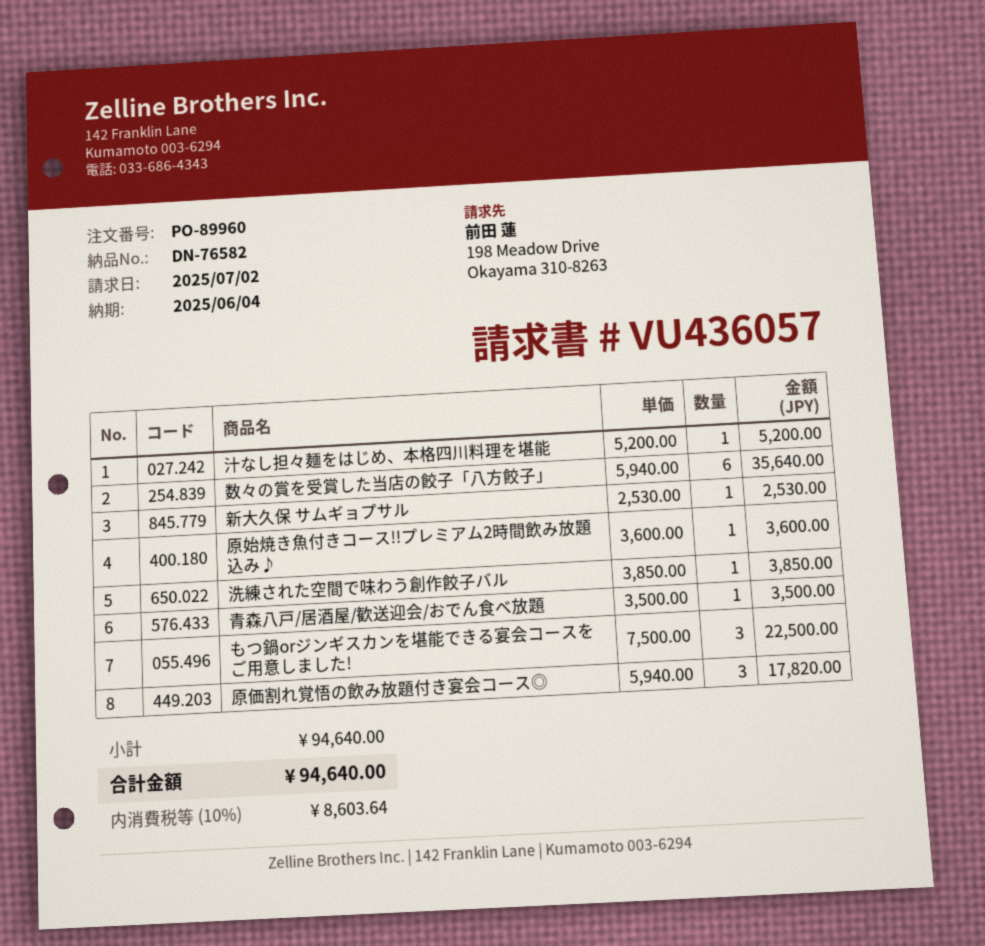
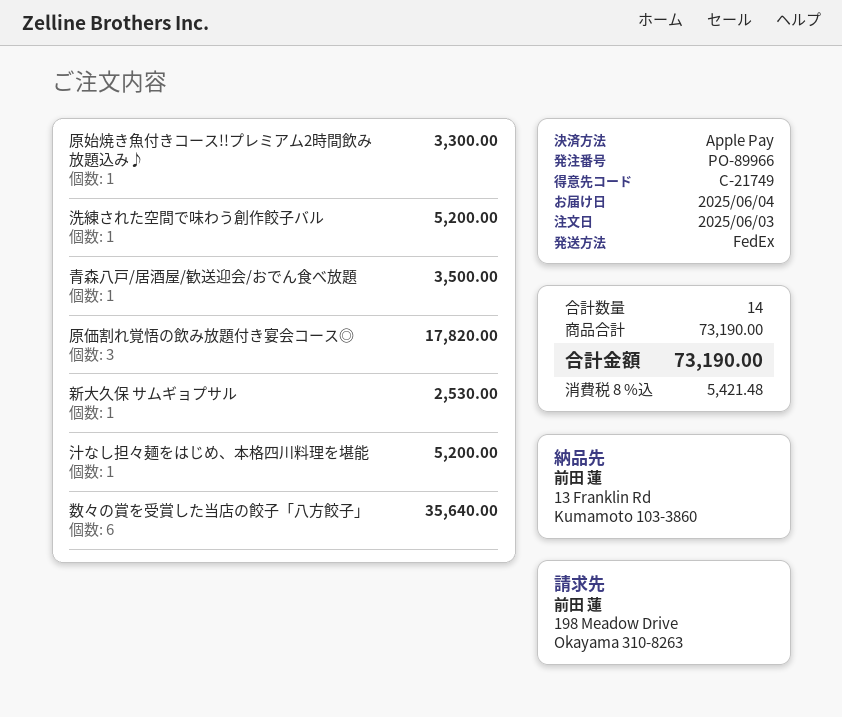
order number: PO-89960 -> PO-89966
原始焼き魚付きコース!!プレミアム2時間飲み放題込み♪: 1 for 3600.00 -> 1 for 3300.00
洗練された空間で味わう創作餃子バル: 1 for 3850.00 -> 1 for 5200.00
もつ鍋orジンギスカンを堪能できる宴会コースをご用意しました!: 3 for 22500.00 -> none
subtotal: 94640.00 -> 73190.00
tax: 10% = 8603.64 -> 8% = 5421.48
total: 94640.00 -> 73190.00

